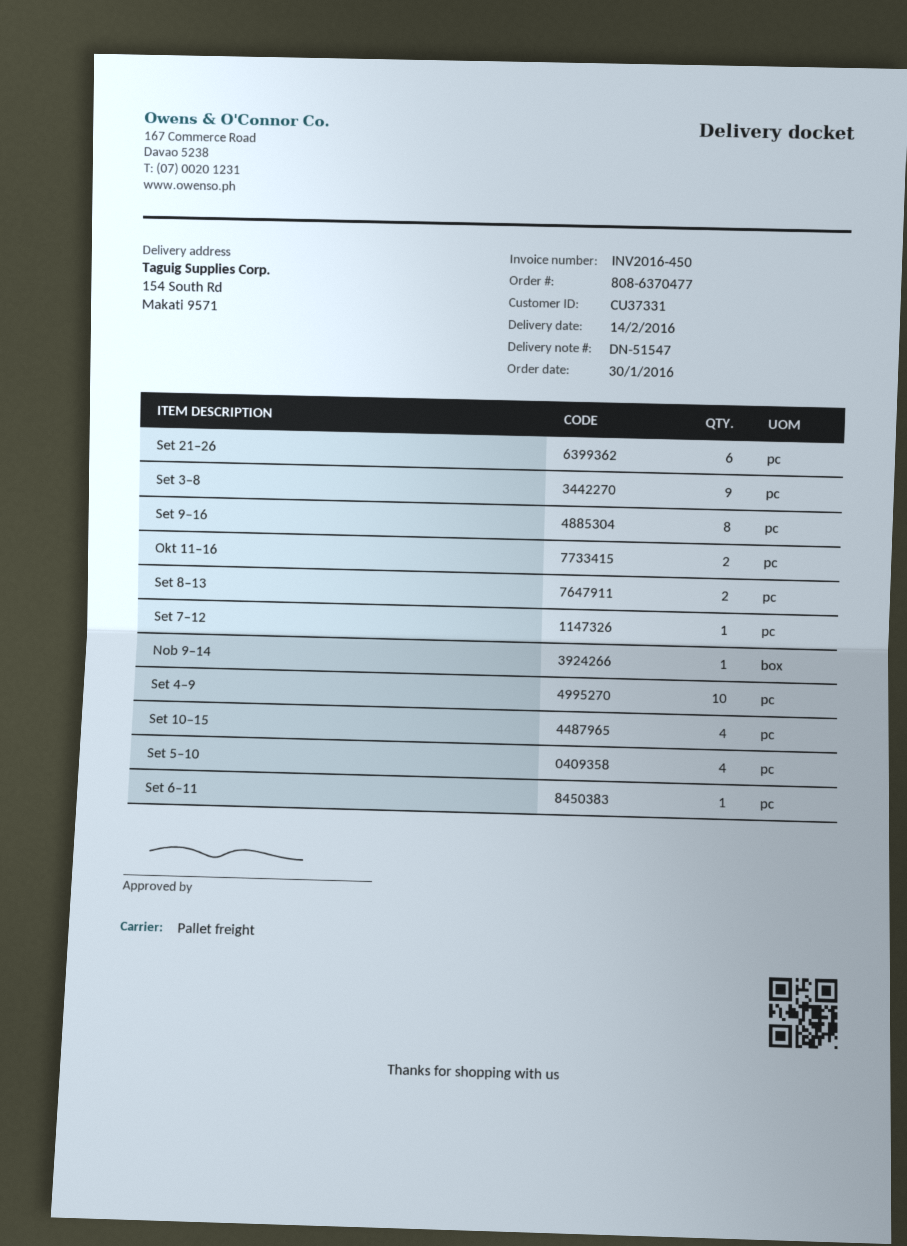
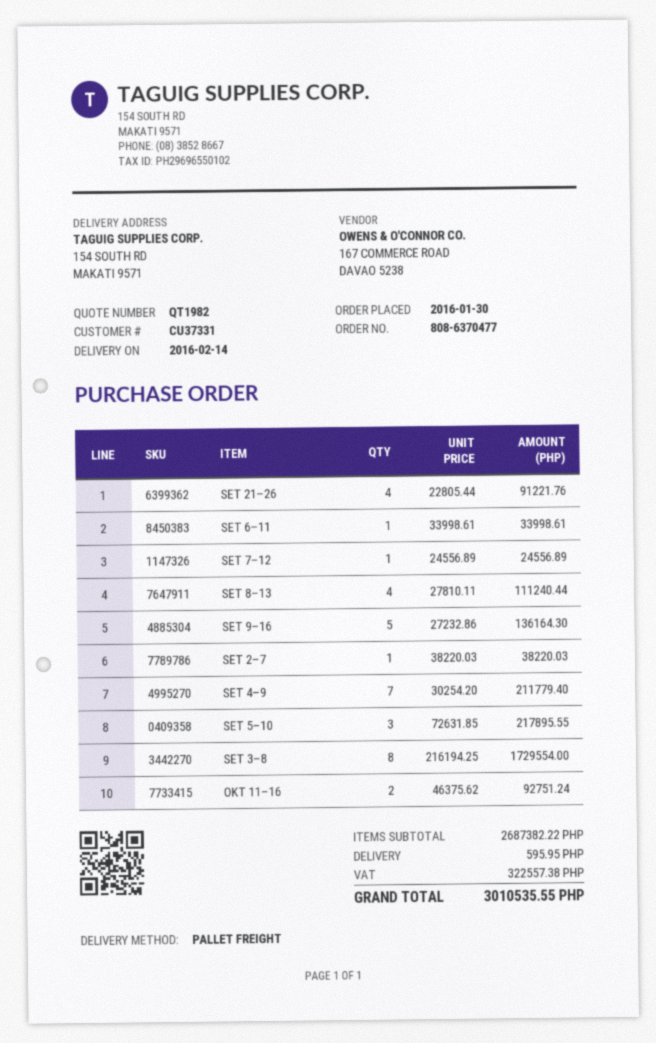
Set 21–26: 6 -> 4
Set 3–8: 9 -> 8
Set 9–16: 8 -> 5
Set 8–13: 2 -> 4
Nob 9–14: 1 -> none
Set 4–9: 10 -> 7
Set 10–15: 4 -> none
Set 5–10: 4 -> 3
SET 2–7: none -> 1

